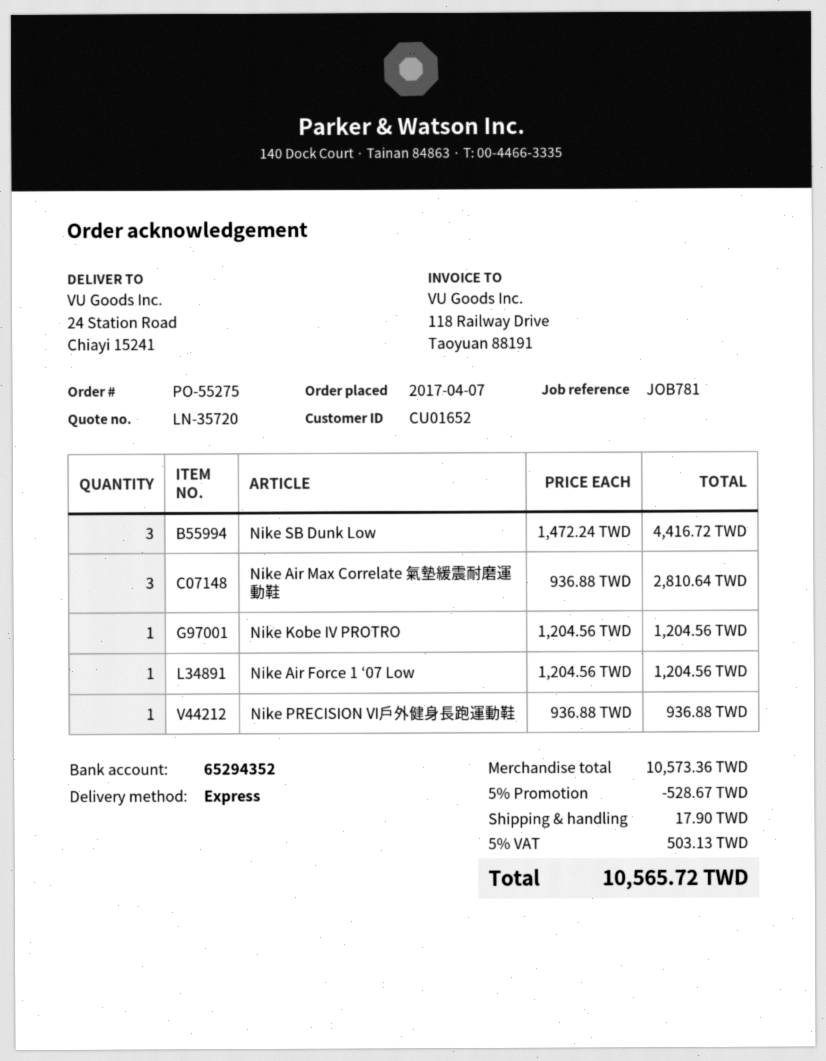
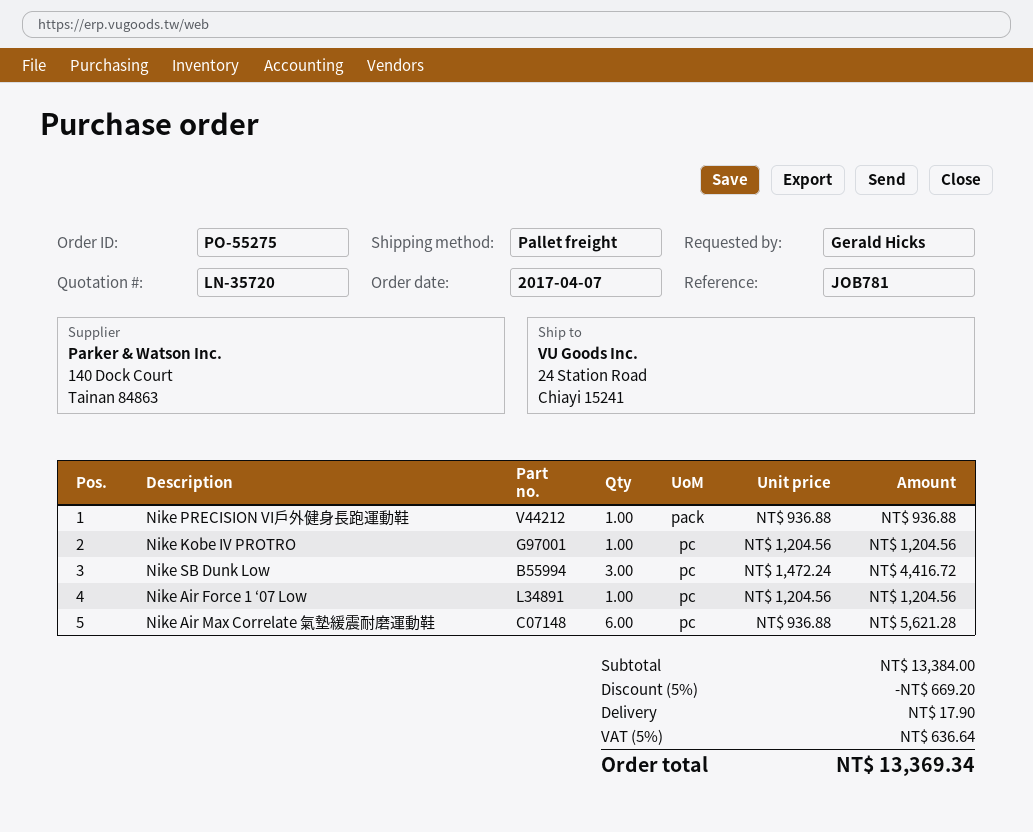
shipping method: express -> pallet freight
Nike Air Max Correlate 氣墊緩震耐磨運動鞋: 3 x 936.88 = 2810.64 -> 6 x 936.88 = 5621.28
subtotal: 10573.36 -> 13384.00
discount: 5% = 528.67 -> 5% = 669.20
tax: 5% = 503.13 -> 5% = 636.64
total: 10565.72 -> 13369.34

